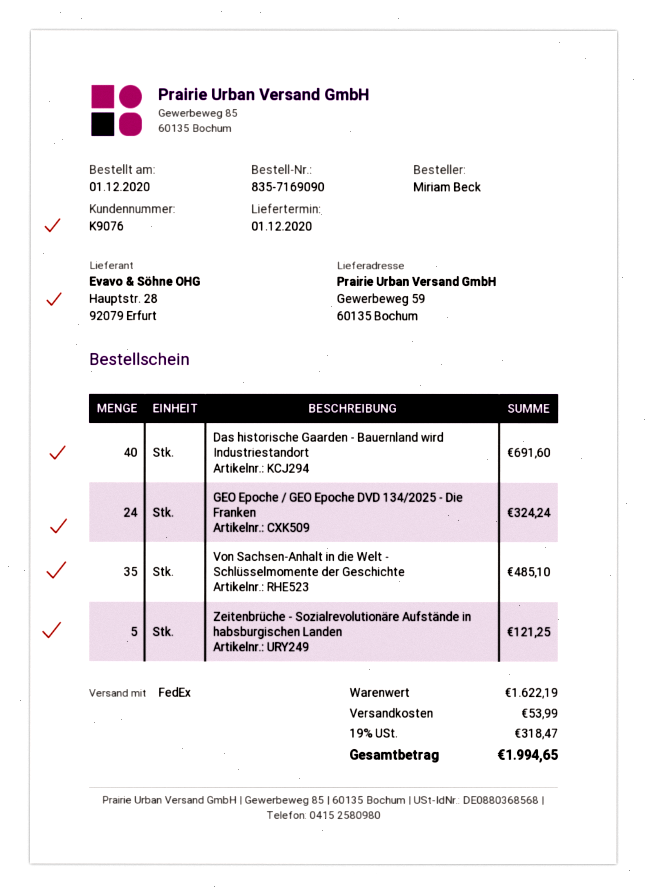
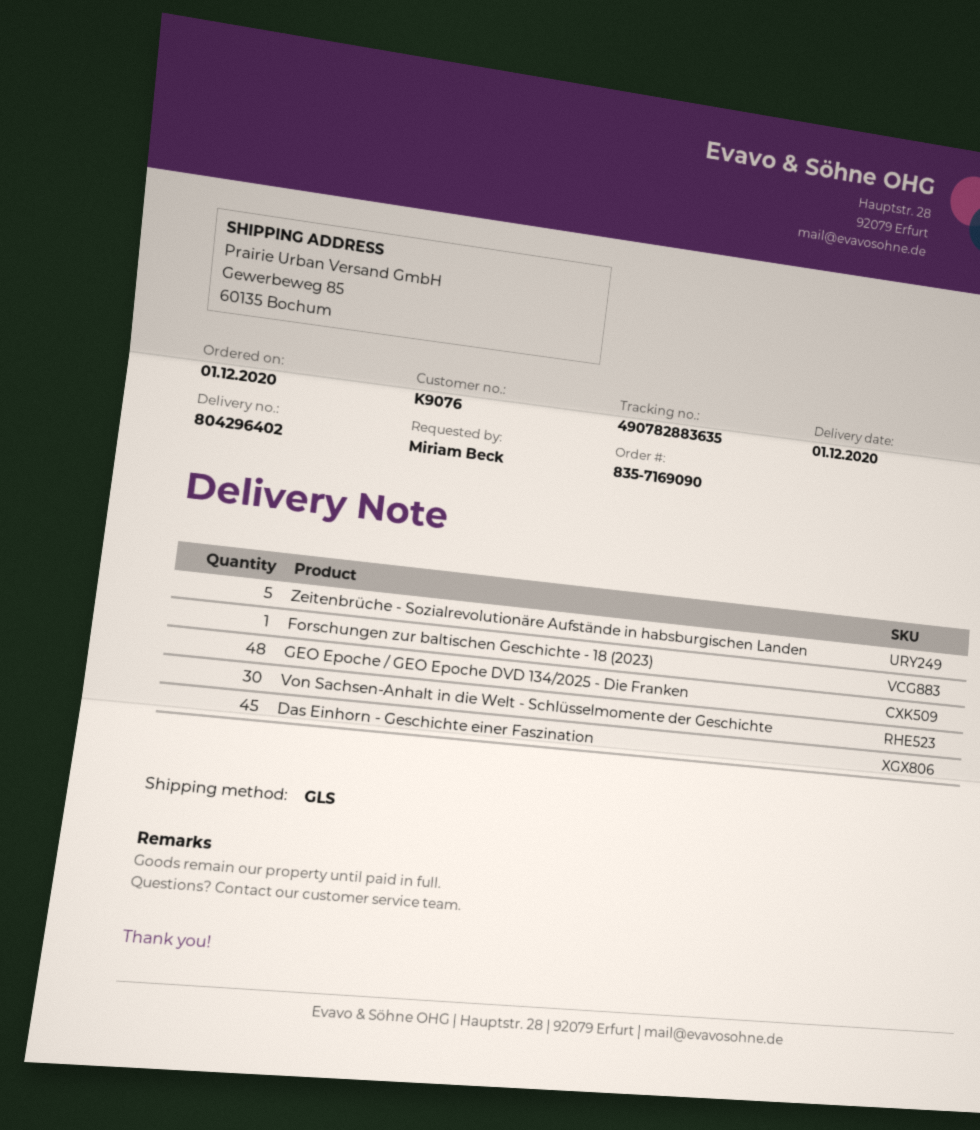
shipping method: FedEx -> GLS
ship to: Gewerbeweg 59, 60135 Bochum -> Gewerbeweg 85, 60135 Bochum
Das historische Gaarden - Bauernland wird Industriestandort: 40 -> none
GEO Epoche / GEO Epoche DVD 134/2025 - Die Franken: 24 -> 48
Von Sachsen-Anhalt in die Welt - Schlüsselmomente der Geschichte: 35 -> 30
Forschungen zur baltischen Geschichte - 18 (2023): none -> 1
Das Einhorn - Geschichte einer Faszination: none -> 45

